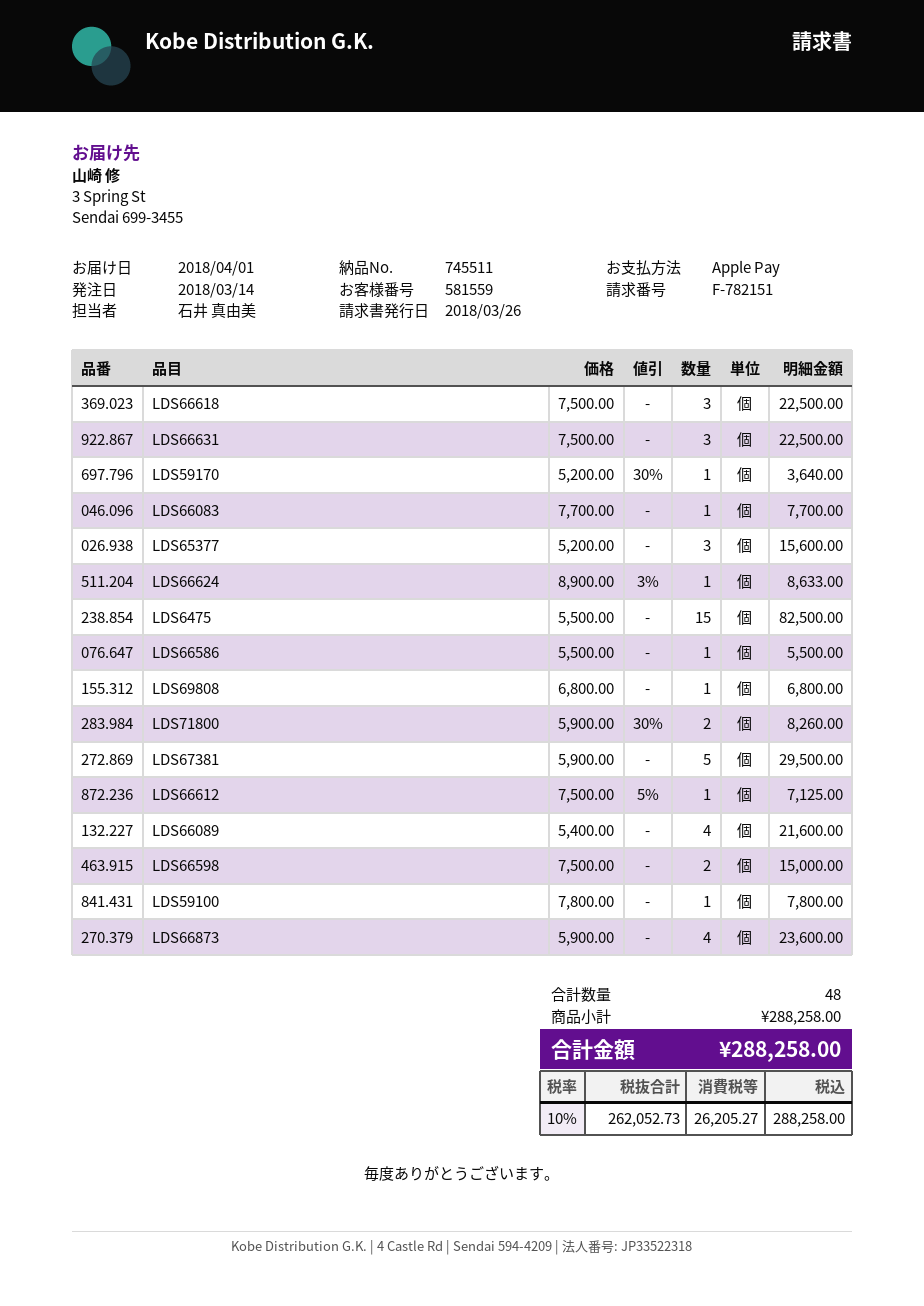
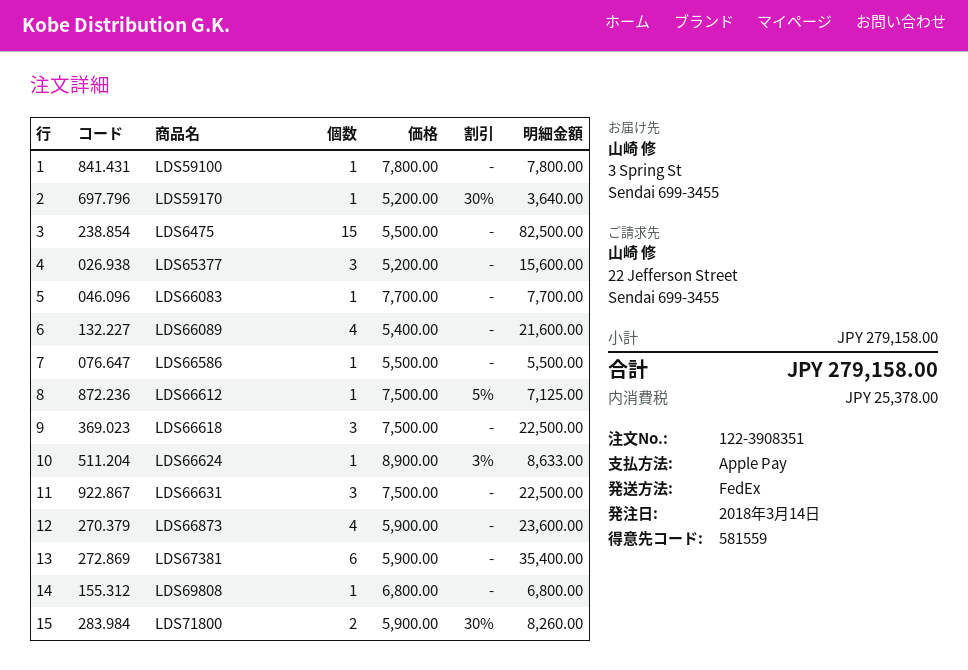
LDS67381: 5 x 5900.00 = 29500.00 -> 6 x 5900.00 = 35400.00
LDS66598: 2 x 7500.00 = 15000.00 -> none
subtotal: 288258.00 -> 279158.00
tax: 26205.27 -> 25378.00
total: 288258.00 -> 279158.00

